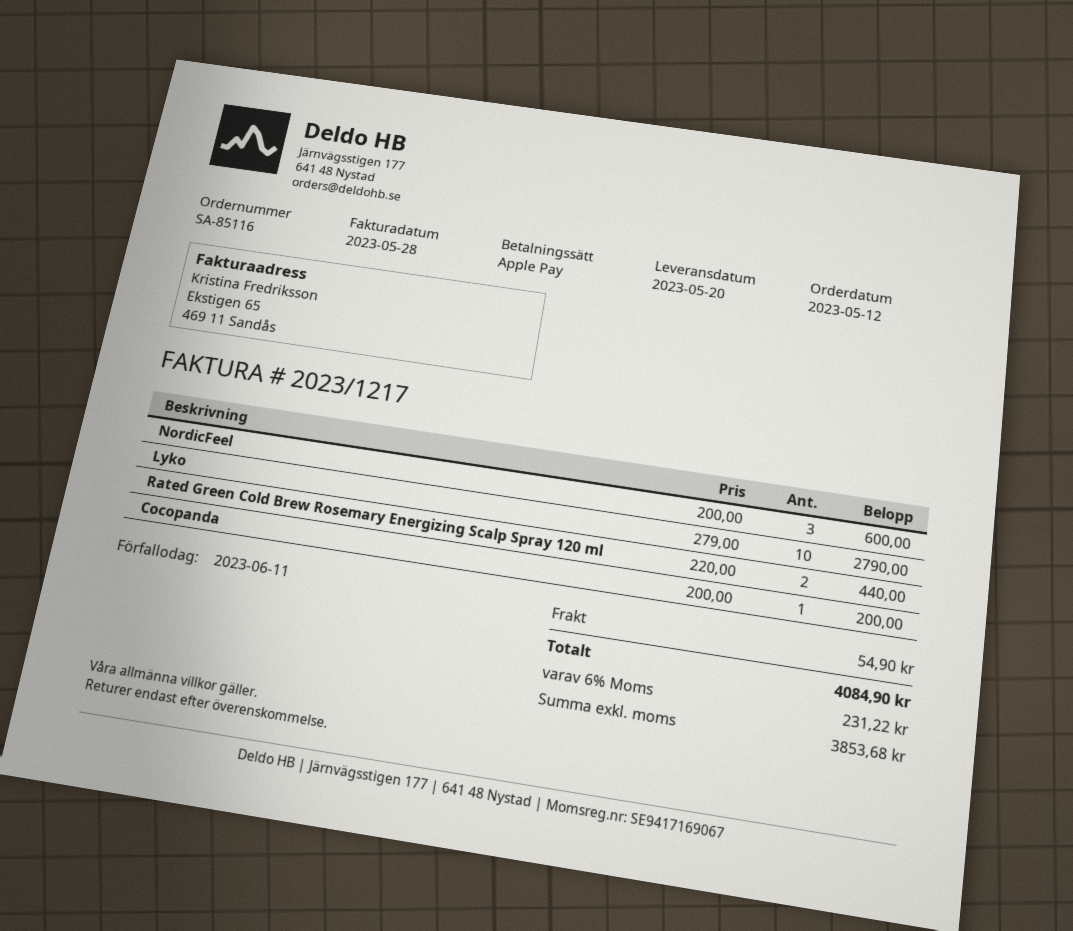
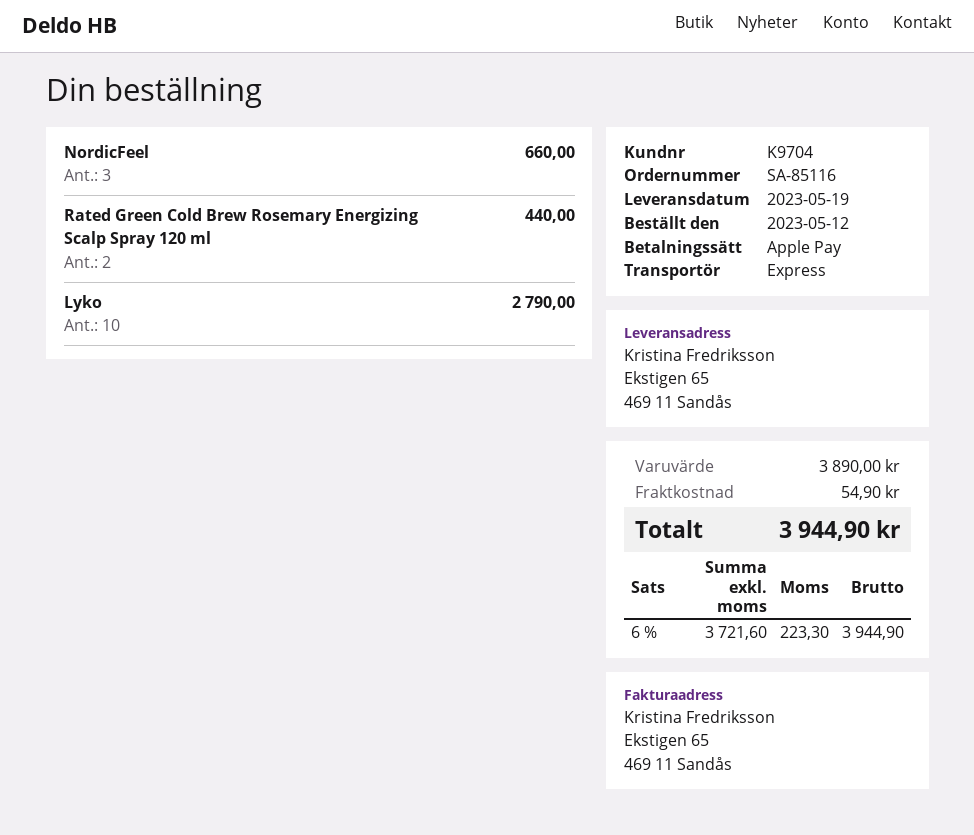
delivery date: 2023-05-20 -> 2023-05-19
NordicFeel: 3 for 600.00 -> 3 for 660.00
Cocopanda: 1 for 200.00 -> none
net: 3853.68 -> 3721.60
tax: 6% = 231.22 -> 6% = 223.30
total: 4084.90 -> 3944.90

